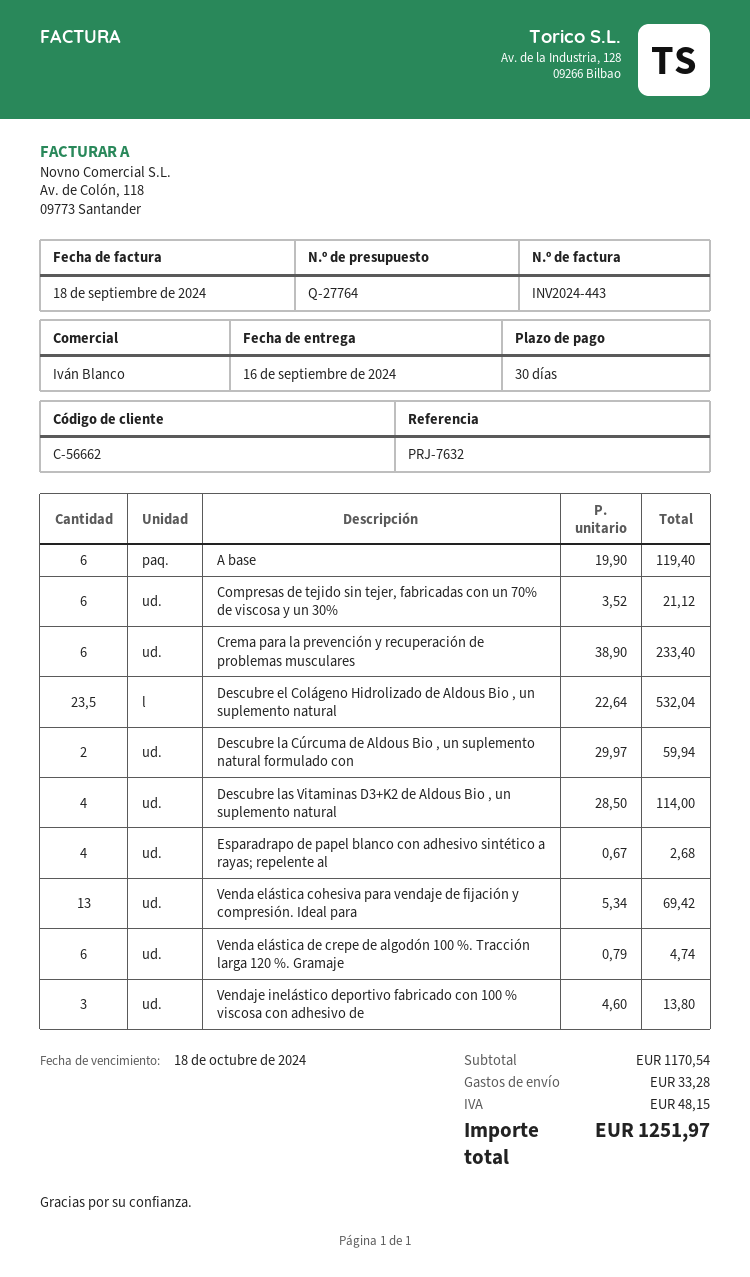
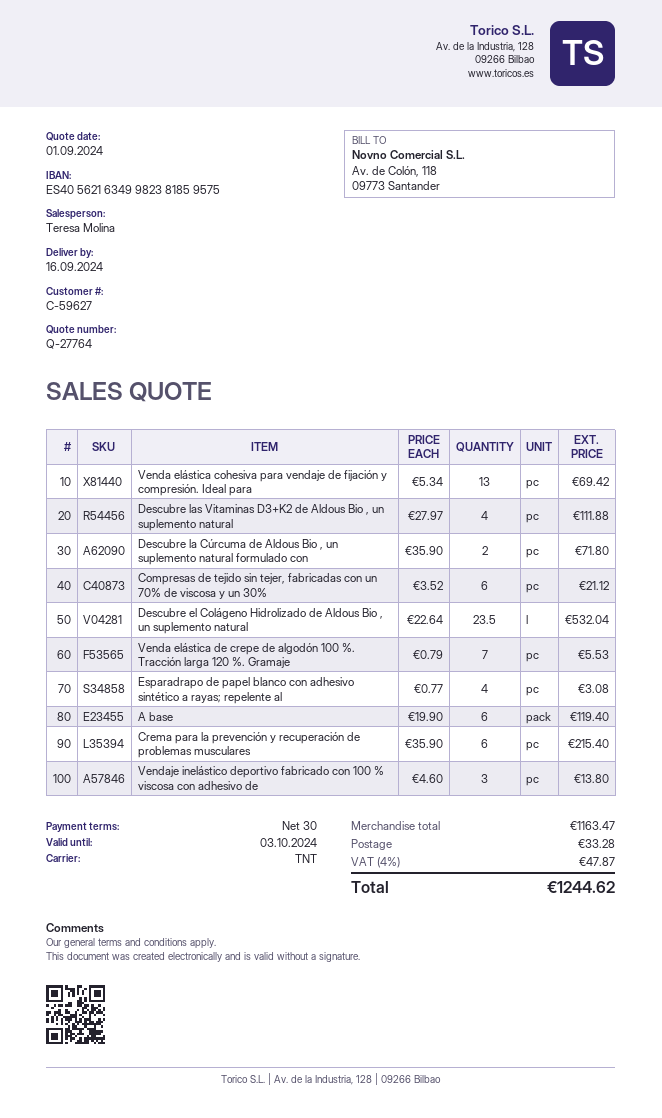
customer number: C-56662 -> C-59627
sales rep: Iván Blanco -> Teresa Molina
Crema para la prevención y recuperación de problemas musculares: 6 x 38.90 = 233.40 -> 6 x 35.90 = 215.40
Descubre la Cúrcuma de Aldous Bio , un suplemento natural formulado con: 2 x 29.97 = 59.94 -> 2 x 35.90 = 71.80
Descubre las Vitaminas D3+K2 de Aldous Bio , un suplemento natural: 4 x 28.50 = 114.00 -> 4 x 27.97 = 111.88
Esparadrapo de papel blanco con adhesivo sintético a rayas; repelente al: 4 x 0.67 = 2.68 -> 4 x 0.77 = 3.08
Venda elástica de crepe de algodón 100 %. Tracción larga 120 %. Gramaje: 6 x 0.79 = 4.74 -> 7 x 0.79 = 5.53
subtotal: 1170.54 -> 1163.47
tax: 48.15 -> 47.87
total: 1251.97 -> 1244.62

